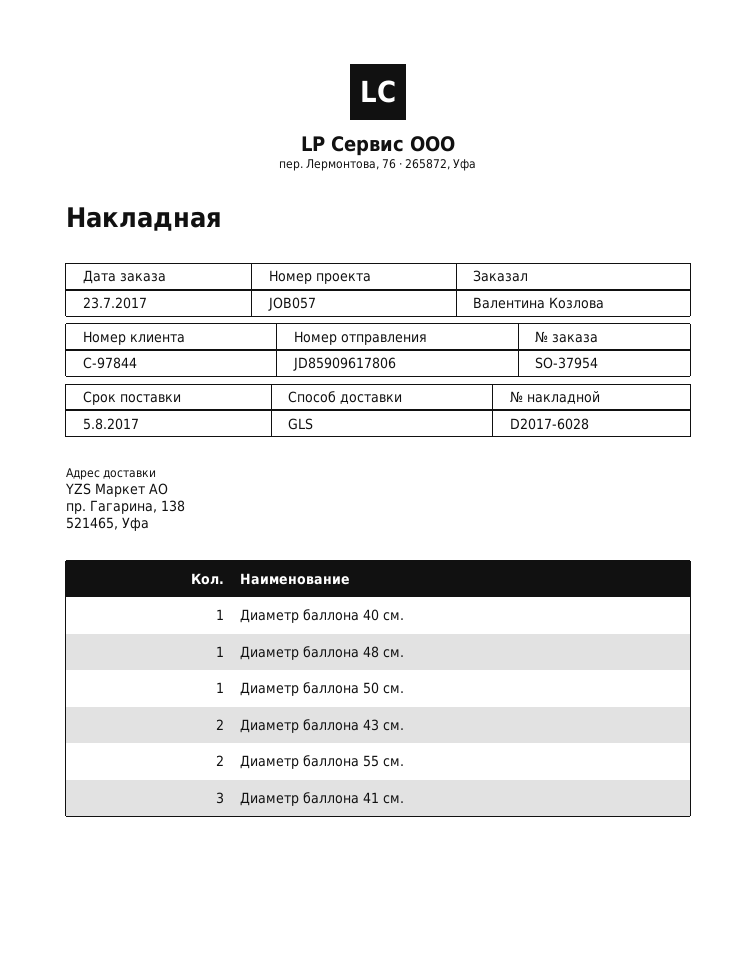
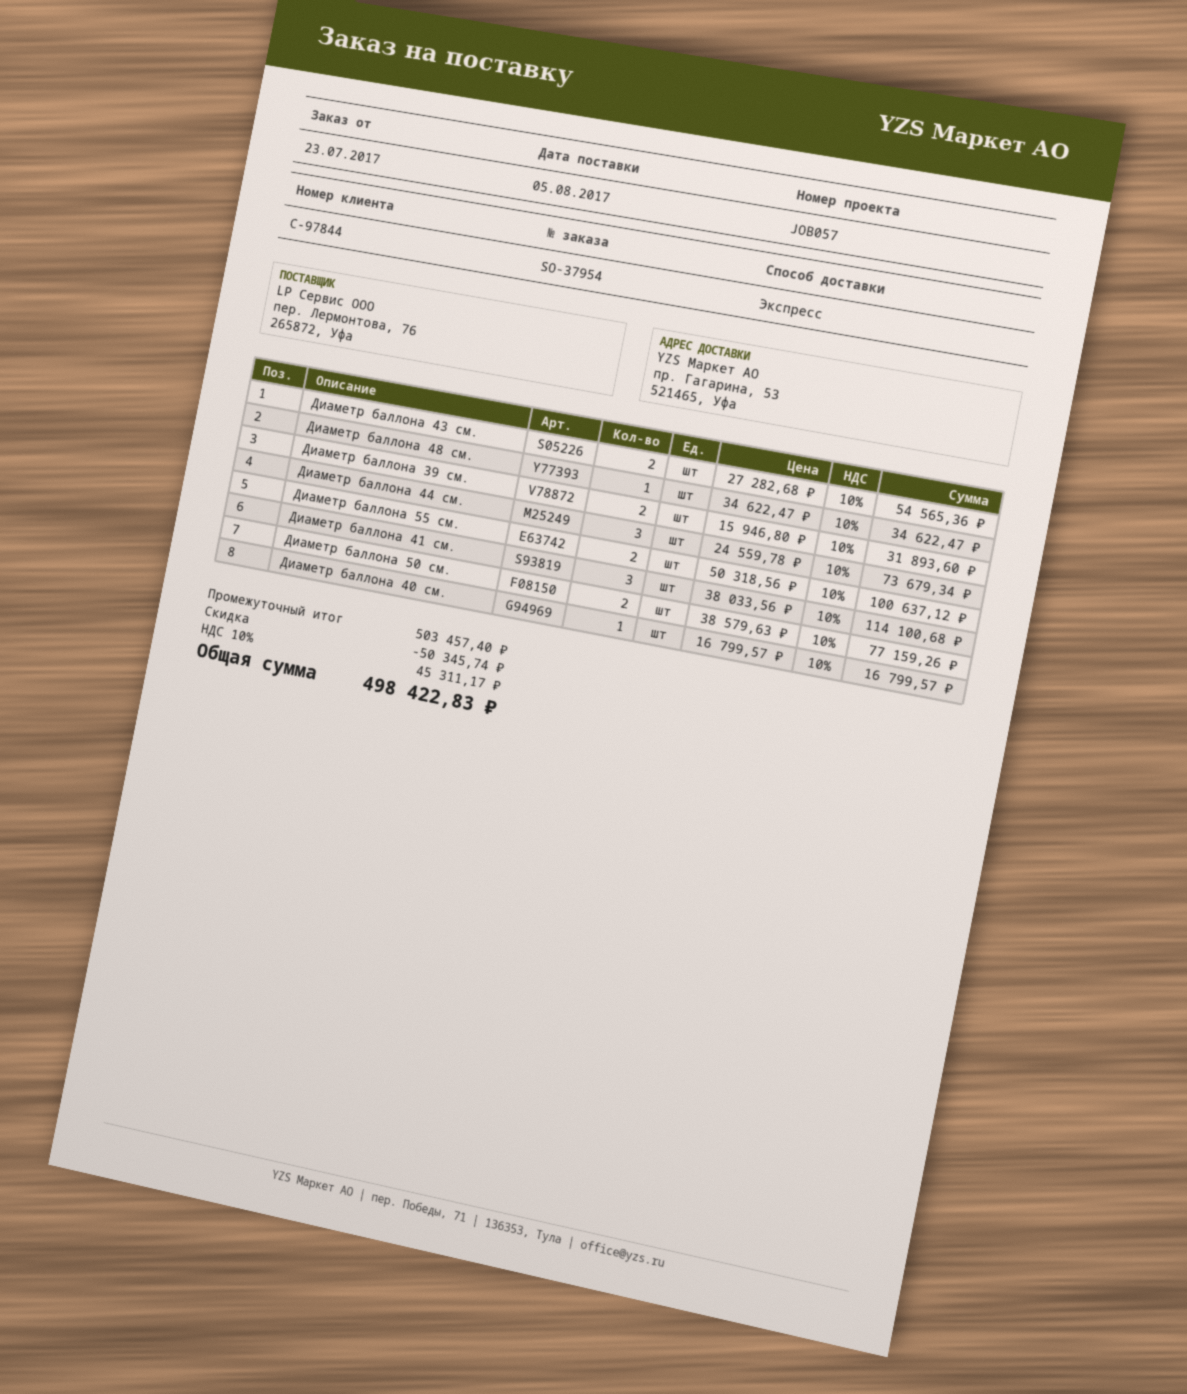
shipping method: GLS -> express
ship to: пр. Гагарина, 138, 521465, Уфа -> пр. Гагарина, 53, 521465, Уфа
Диаметр баллона 50 см.: 1 -> 2
Диаметр баллона 39 см.: none -> 2
Диаметр баллона 44 см.: none -> 3

